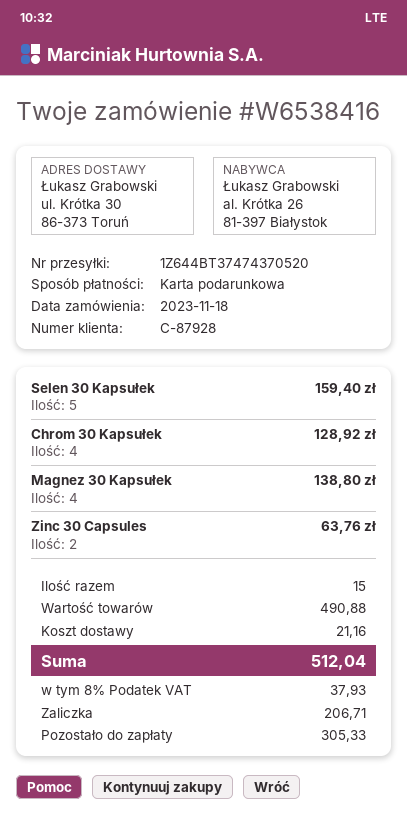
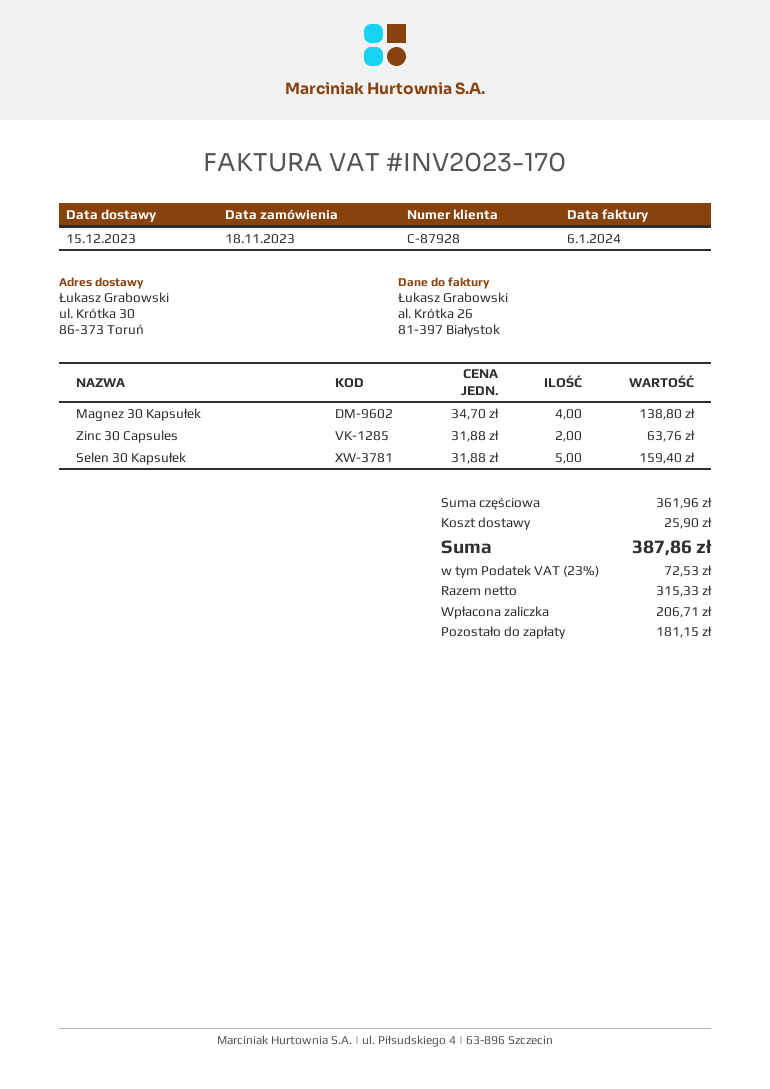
Chrom 30 Kapsułek: 4 for 128.92 -> none
subtotal: 490.88 -> 361.96
shipping: 21.16 -> 25.90
tax: 8% = 37.93 -> 23% = 72.53
total: 512.04 -> 387.86
balance: 305.33 -> 181.15

